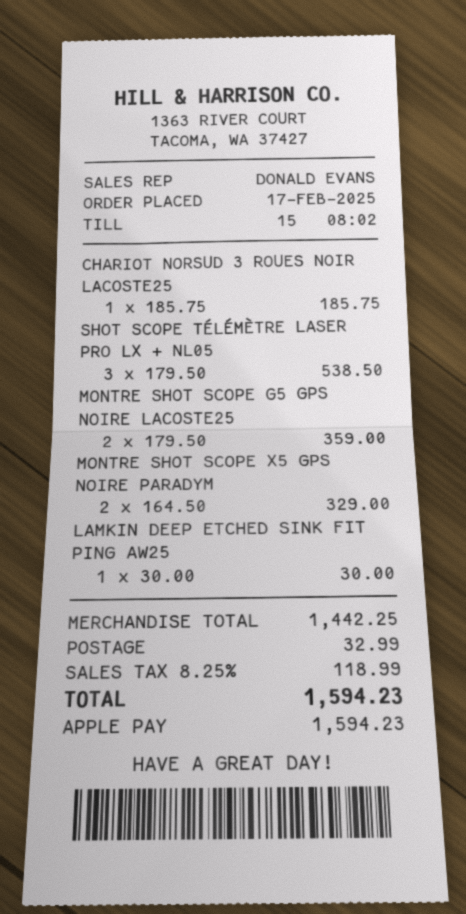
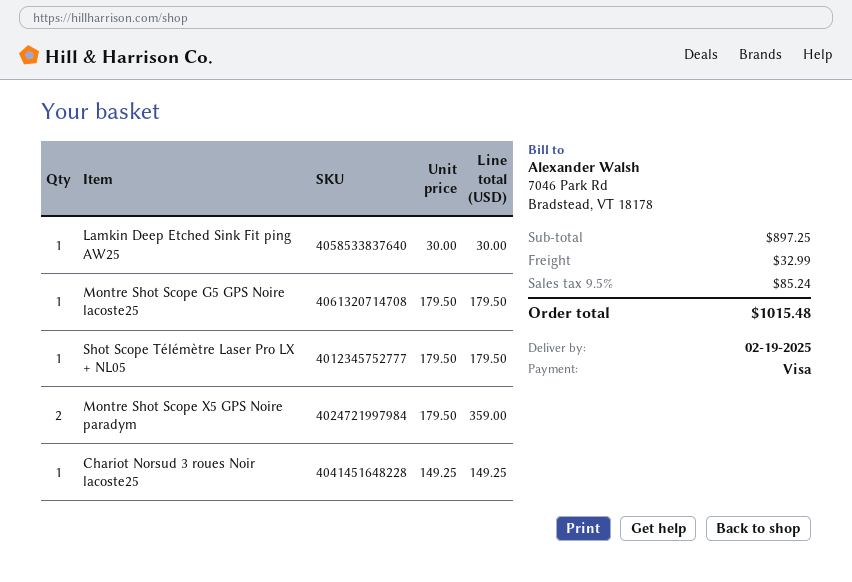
payment method: Apple Pay -> Visa
CHARIOT NORSUD 3 ROUES NOIR LACOSTE25: 1 x 185.75 = 185.75 -> 1 x 149.25 = 149.25
SHOT SCOPE TÉLÉMÈTRE LASER PRO LX + NL05: 3 x 179.50 = 538.50 -> 1 x 179.50 = 179.50
MONTRE SHOT SCOPE G5 GPS NOIRE LACOSTE25: 2 x 179.50 = 359.00 -> 1 x 179.50 = 179.50
MONTRE SHOT SCOPE X5 GPS NOIRE PARADYM: 2 x 164.50 = 329.00 -> 2 x 179.50 = 359.00
subtotal: 1442.25 -> 897.25
tax: 8.25% = 118.99 -> 9.5% = 85.24
total: 1594.23 -> 1015.48

